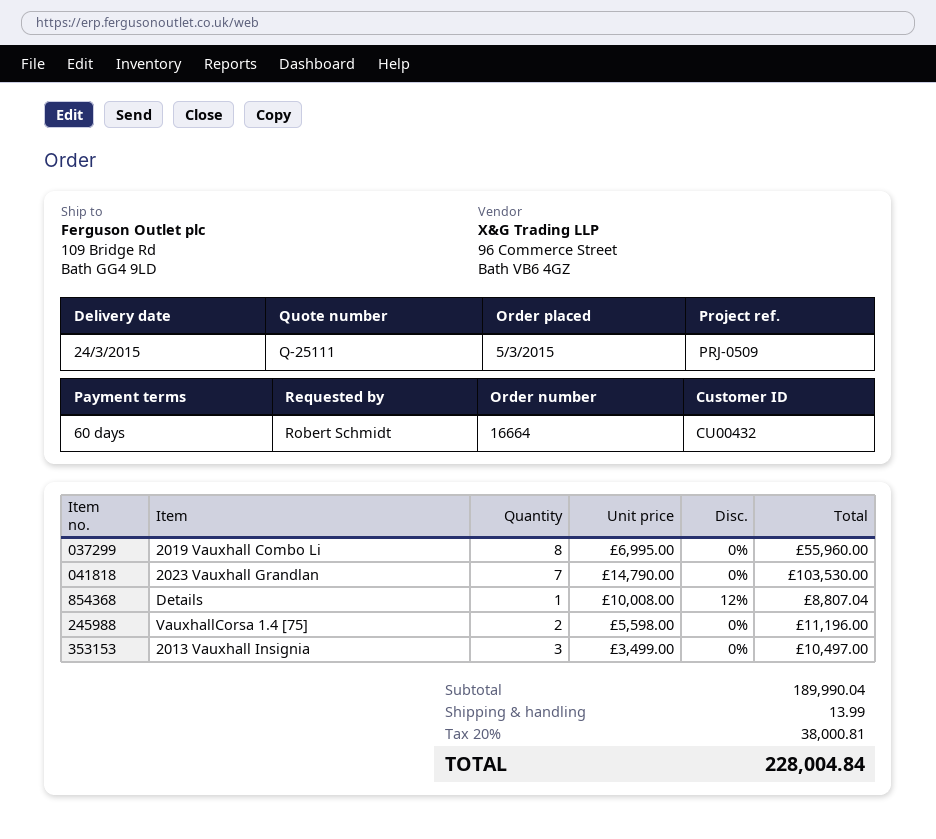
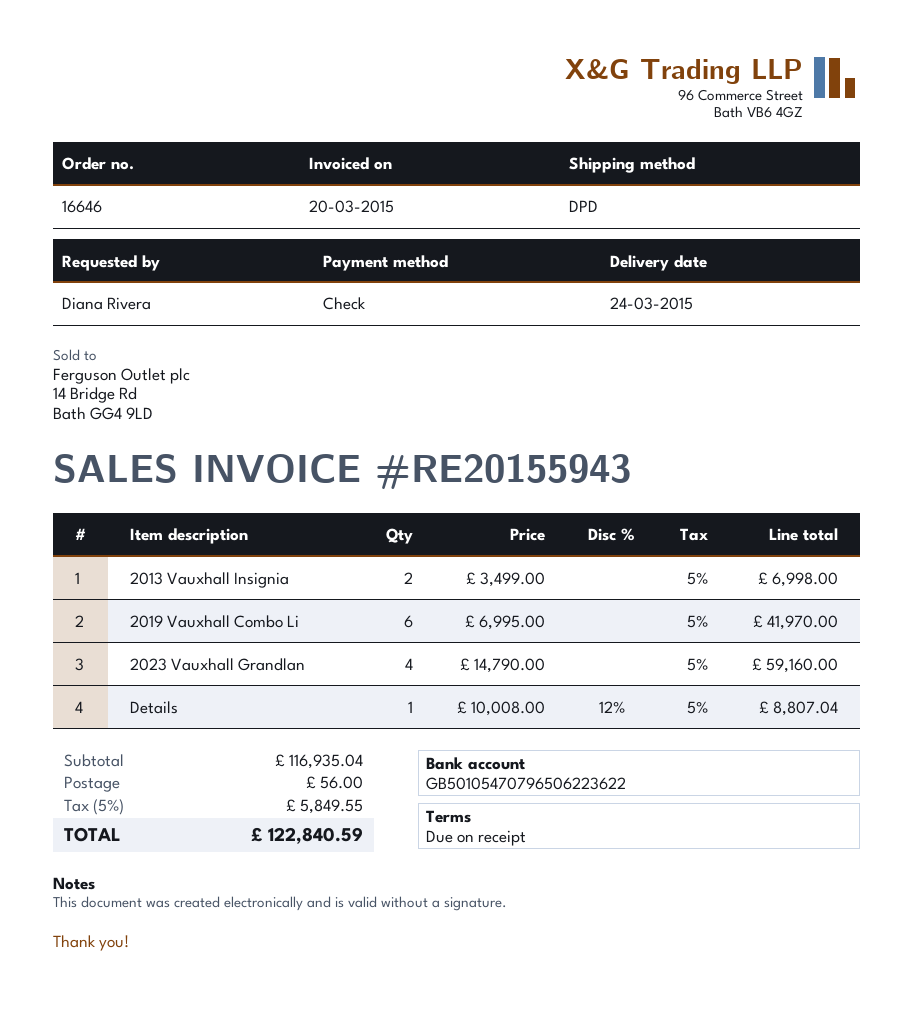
order number: 16664 -> 16646
payment terms: 60 days -> on receipt
ordered by: Robert Schmidt -> Diana Rivera
2019 Vauxhall Combo Li: 8 x 6995.00 = 55960.00 -> 6 x 6995.00 = 41970.00
2023 Vauxhall Grandlan: 7 x 14790.00 = 103530.00 -> 4 x 14790.00 = 59160.00
VauxhallCorsa 1.4 [75]: 2 x 5598.00 = 11196.00 -> none
2013 Vauxhall Insignia: 3 x 3499.00 = 10497.00 -> 2 x 3499.00 = 6998.00
subtotal: 189990.04 -> 116935.04
shipping: 13.99 -> 56.00
tax: 20% = 38000.81 -> 5% = 5849.55
total: 228004.84 -> 122840.59

